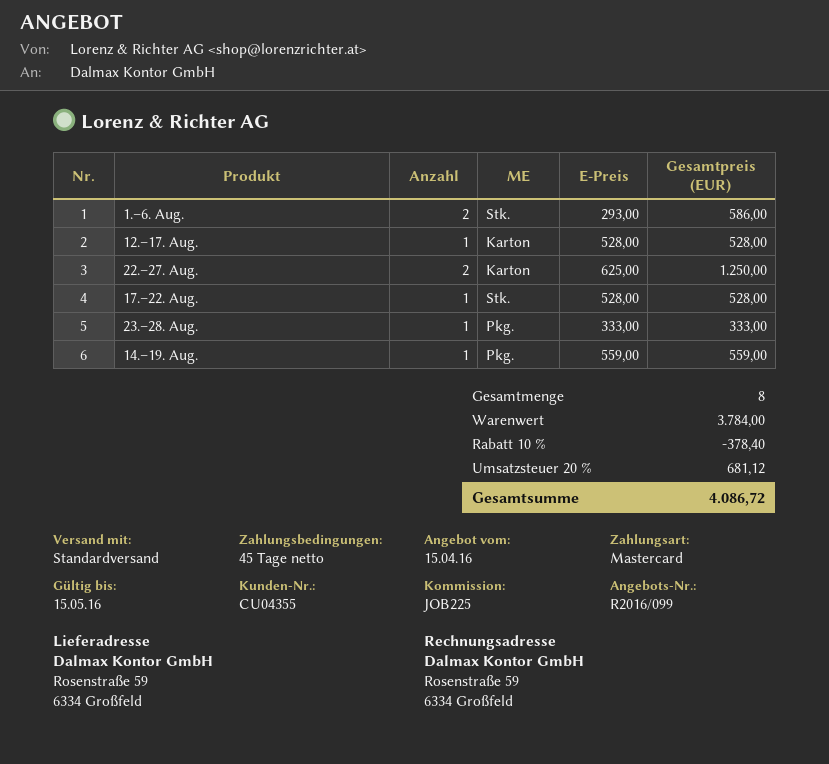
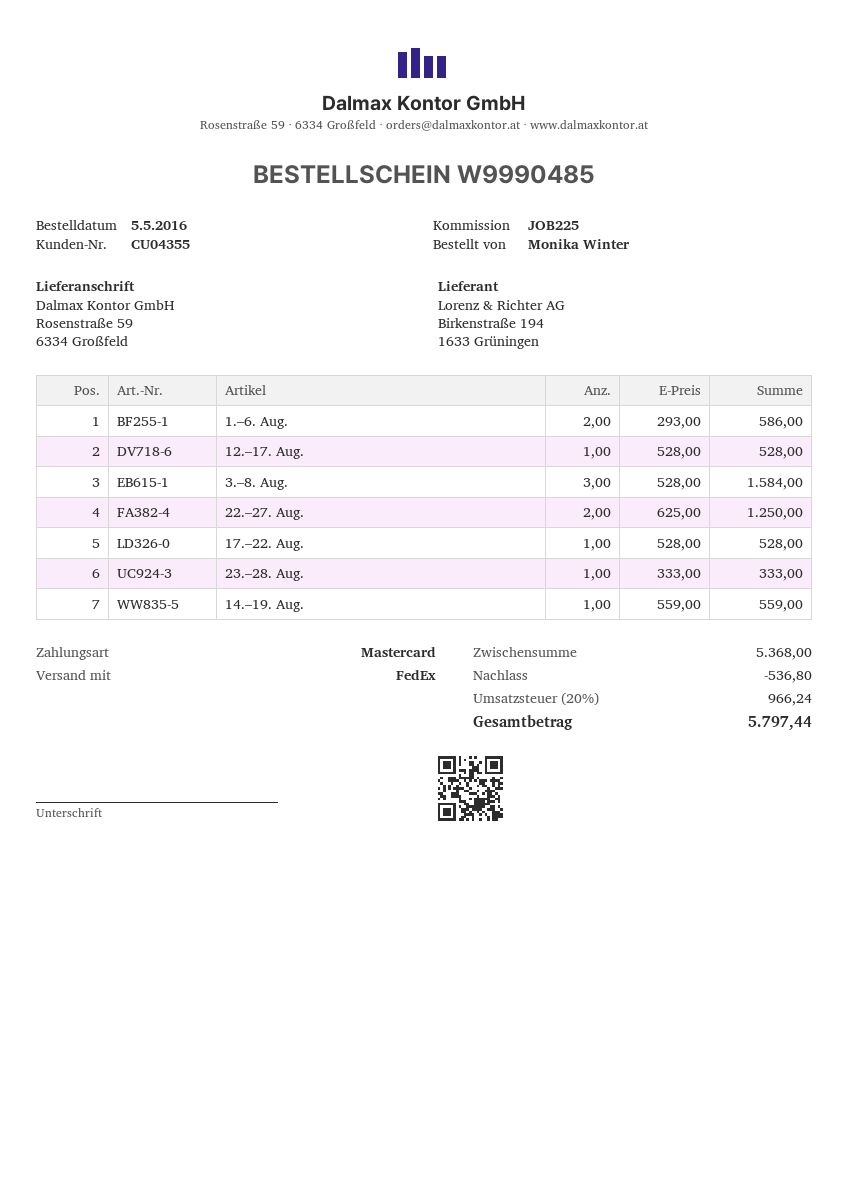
shipping method: standard -> FedEx
3.–8. Aug.: none -> 3 x 528.00 = 1584.00
subtotal: 3784.00 -> 5368.00
discount: 378.40 -> 536.80
tax: 20% = 681.12 -> 20% = 966.24
total: 4086.72 -> 5797.44

